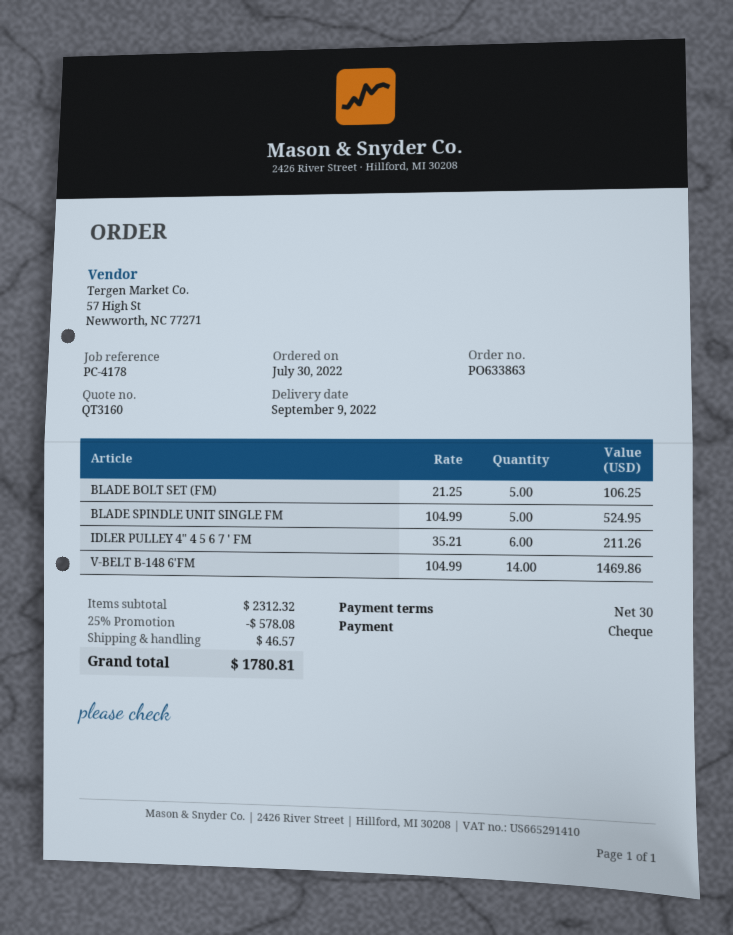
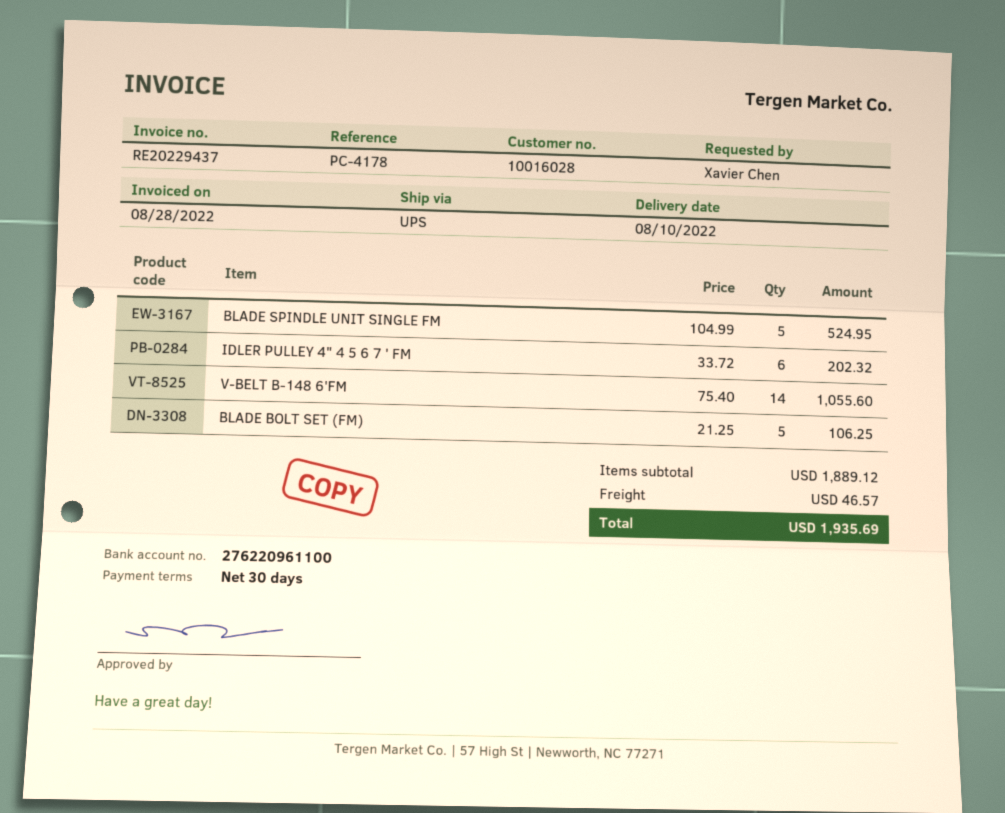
delivery date: 2022-09-09 -> 2022-08-10
IDLER PULLEY 4" 4 5 6 7 ' FM: 6 x 35.21 = 211.26 -> 6 x 33.72 = 202.32
V-BELT B-148 6'FM: 14 x 104.99 = 1469.86 -> 14 x 75.40 = 1055.60
subtotal: 2312.32 -> 1889.12
discount: 25% = 578.08 -> none
total: 1780.81 -> 1935.69

